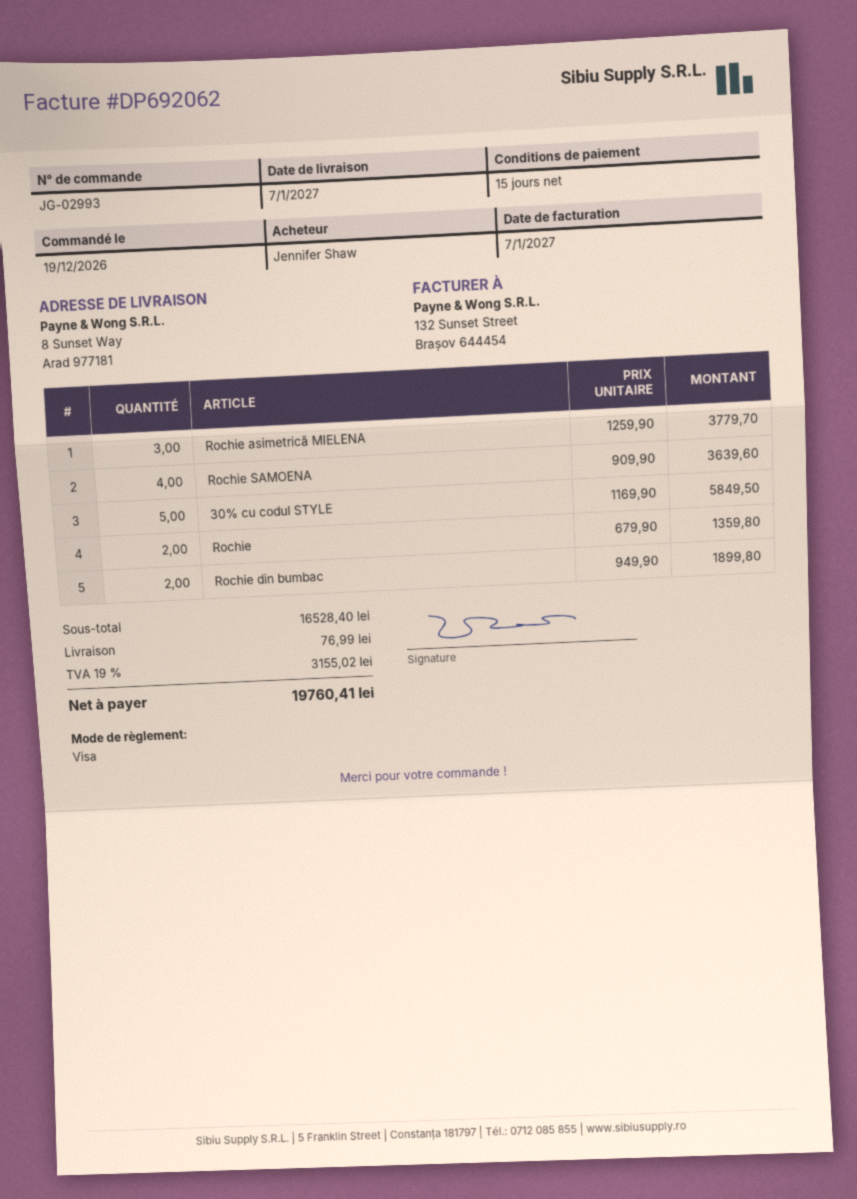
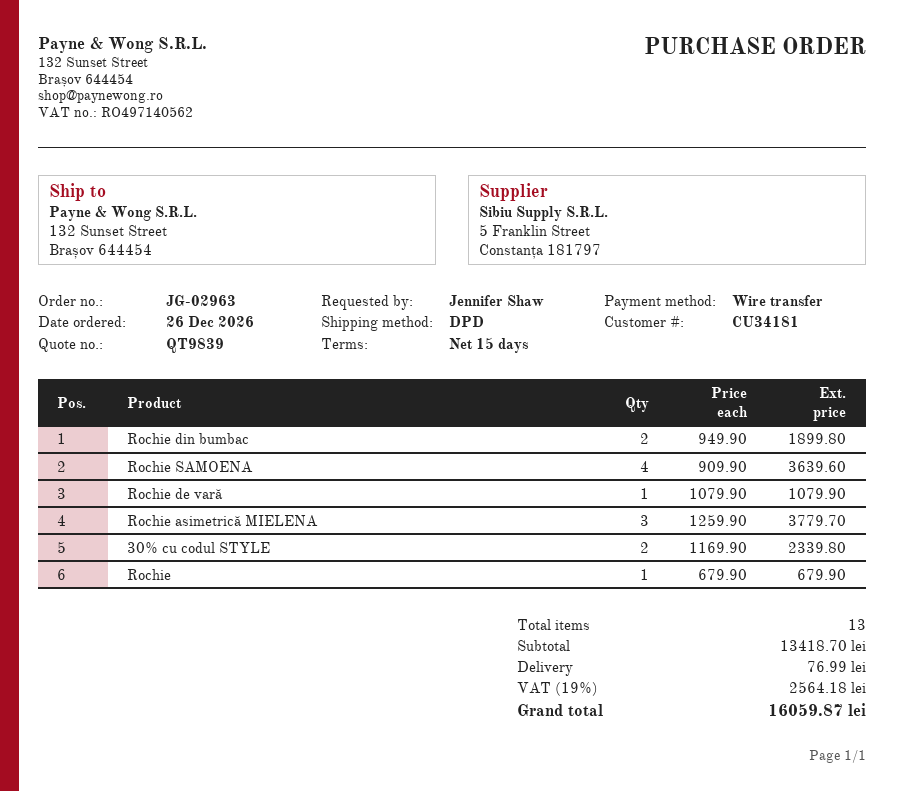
order number: JG-02993 -> JG-02963
order date: 2026-12-19 -> 2026-12-26
payment method: Visa -> bank transfer
ship to: 8 Sunset Way, Arad 977181 -> 132 Sunset Street, Brașov 644454
30% cu codul STYLE: 5 x 1169.90 = 5849.50 -> 2 x 1169.90 = 2339.80
Rochie: 2 x 679.90 = 1359.80 -> 1 x 679.90 = 679.90
Rochie de vară: none -> 1 x 1079.90 = 1079.90
subtotal: 16528.40 -> 13418.70
tax: 19% = 3155.02 -> 19% = 2564.18
total: 19760.41 -> 16059.87

